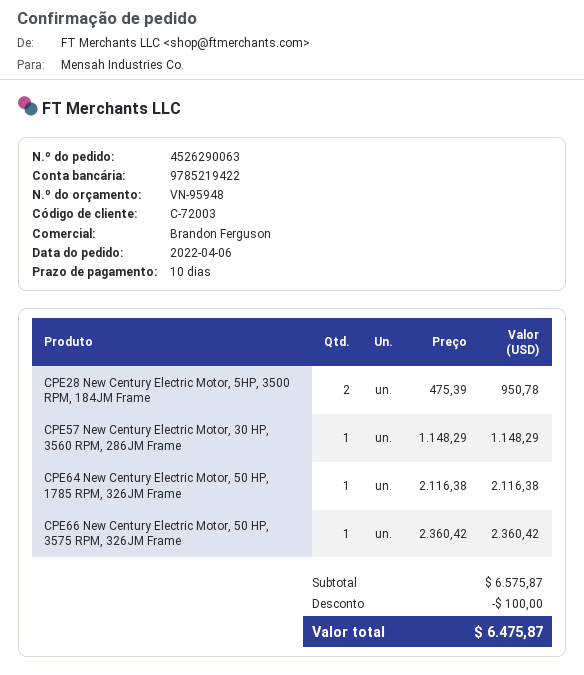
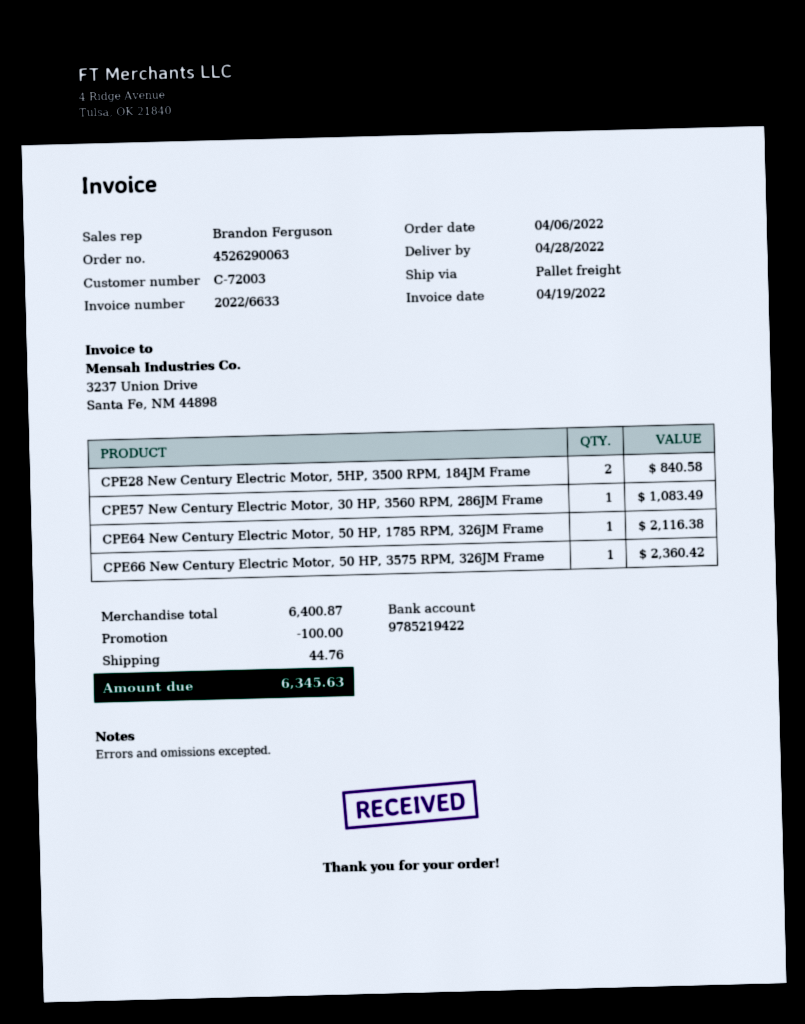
CPE28 New Century Electric Motor, 5HP, 3500 RPM, 184JM Frame: 2 for 950.78 -> 2 for 840.58
CPE57 New Century Electric Motor, 30 HP, 3560 RPM, 286JM Frame: 1 for 1148.29 -> 1 for 1083.49
subtotal: 6575.87 -> 6400.87
shipping: none -> 44.76
total: 6475.87 -> 6345.63

